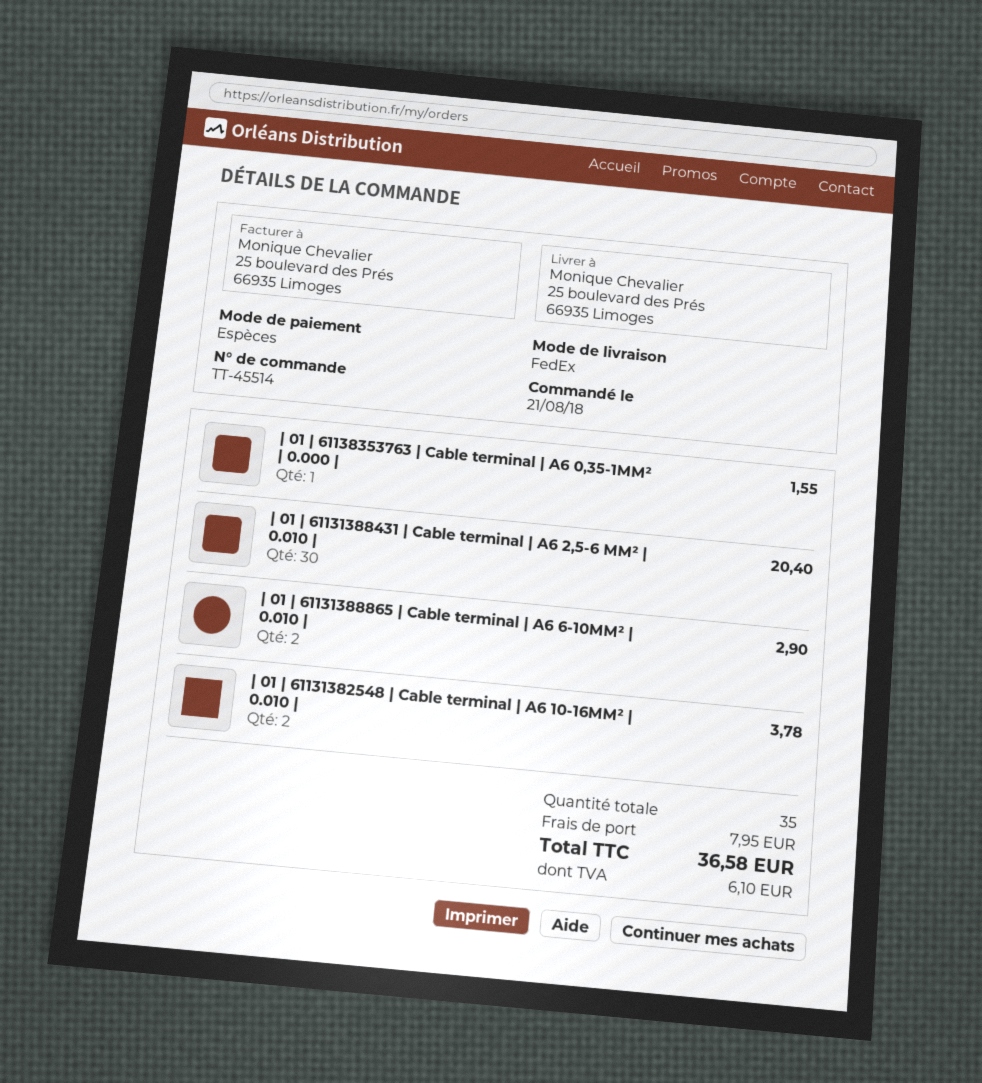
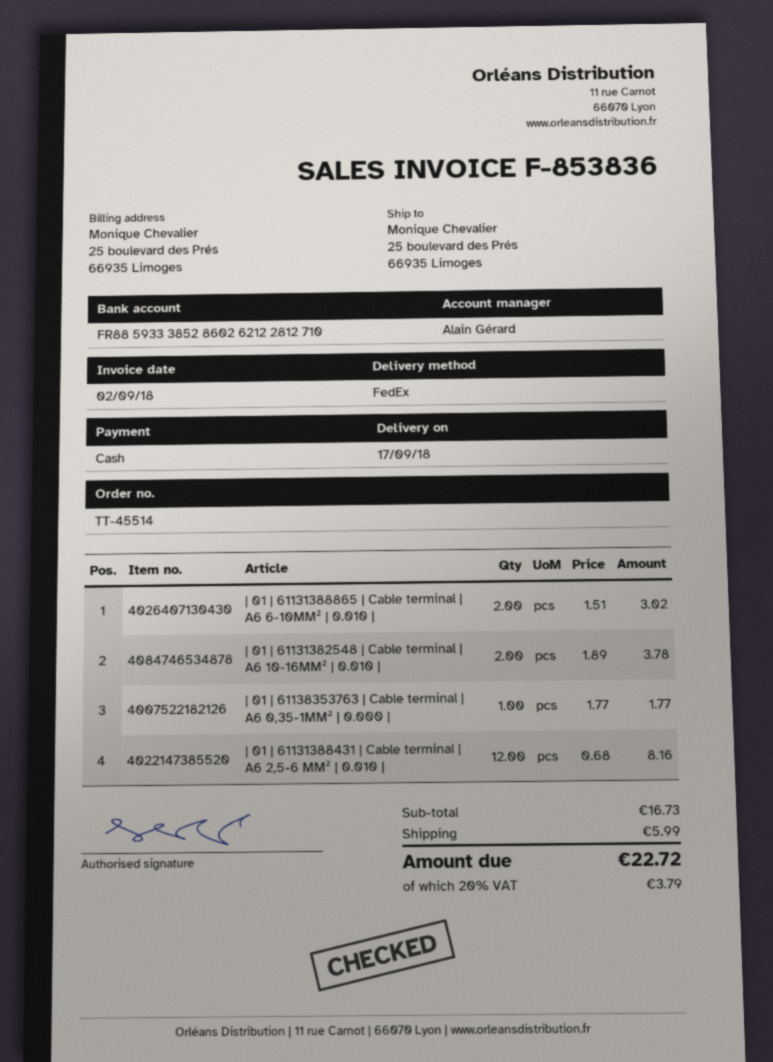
| 01 | 61138353763 | Cable terminal | A6 0,35-1MM² | 0.000 |: 1 for 1.55 -> 1 for 1.77
| 01 | 61131388431 | Cable terminal | A6 2,5-6 MM² | 0.010 |: 30 for 20.40 -> 12 for 8.16
| 01 | 61131388865 | Cable terminal | A6 6-10MM² | 0.010 |: 2 for 2.90 -> 2 for 3.02
shipping: 7.95 -> 5.99
tax: 6.10 -> 3.79
total: 36.58 -> 22.72

